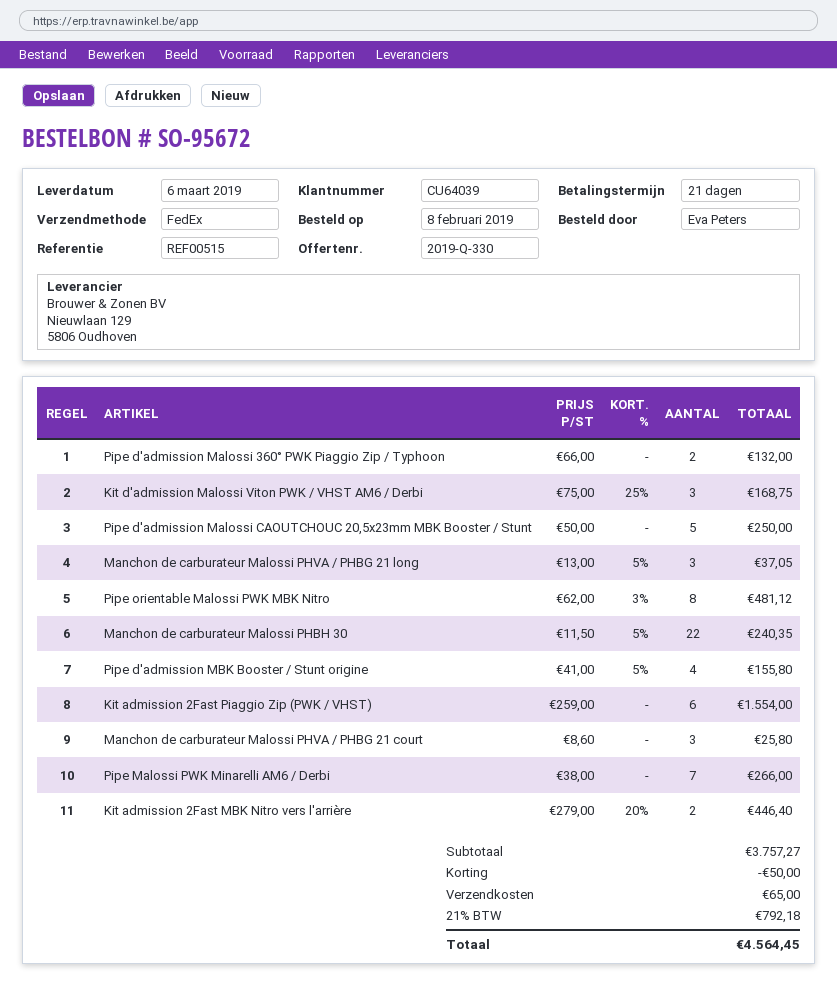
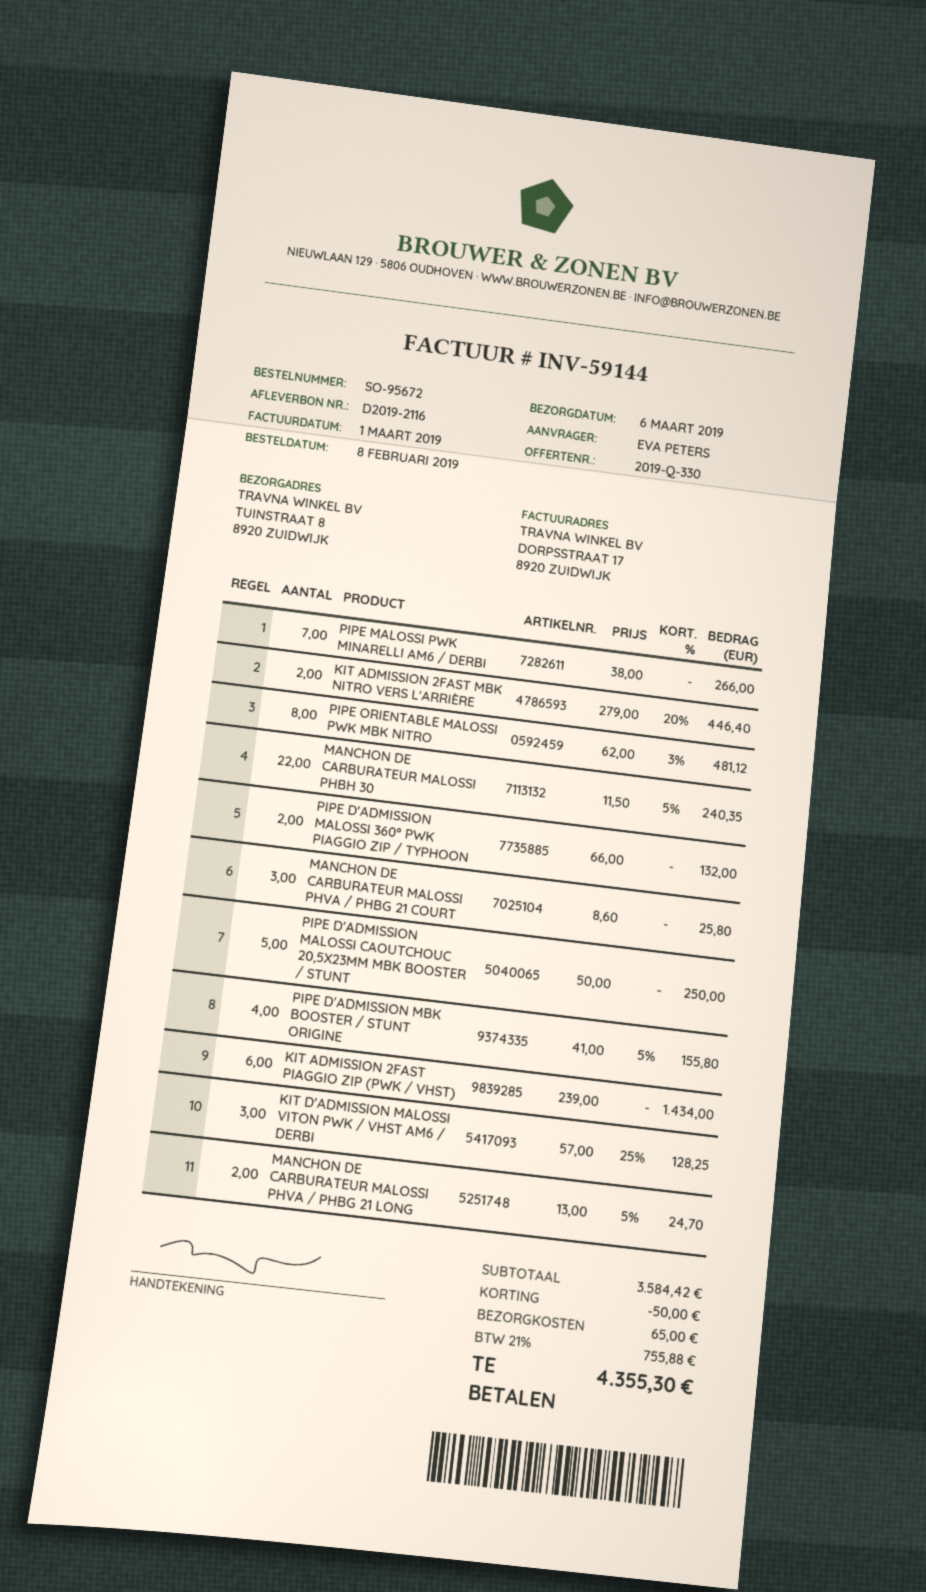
Kit d'admission Malossi Viton PWK / VHST AM6 / Derbi: 3 x 75.00 - 25% = 168.75 -> 3 x 57.00 - 25% = 128.25
Manchon de carburateur Malossi PHVA / PHBG 21 long: 3 x 13.00 - 5% = 37.05 -> 2 x 13.00 - 5% = 24.70
Kit admission 2Fast Piaggio Zip (PWK / VHST): 6 x 259.00 = 1554.00 -> 6 x 239.00 = 1434.00
subtotal: 3757.27 -> 3584.42
tax: 21% = 792.18 -> 21% = 755.88
total: 4564.45 -> 4355.30

